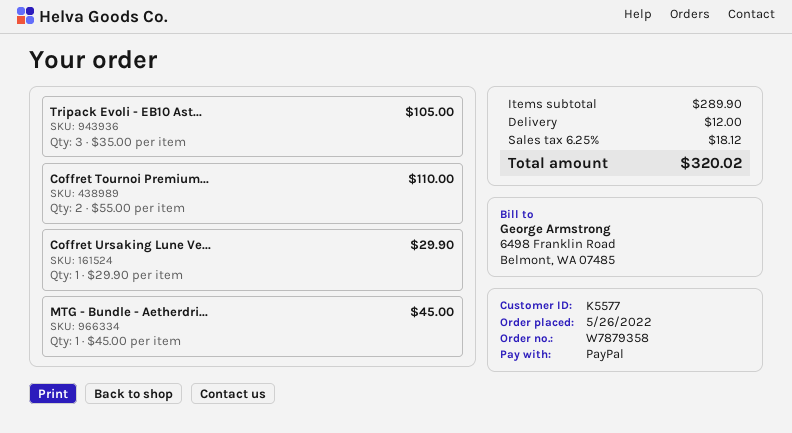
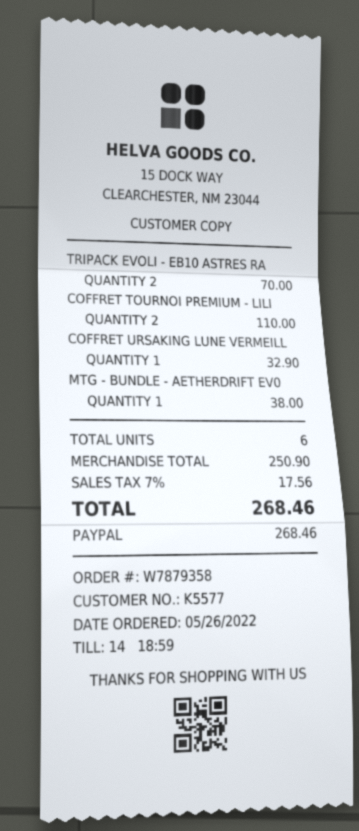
Tripack Evoli - EB10 Ast...: 3 for 105.00 -> 2 for 70.00
Coffret Ursaking Lune Ve...: 1 for 29.90 -> 1 for 32.90
MTG - Bundle - Aetherdri...: 1 for 45.00 -> 1 for 38.00
subtotal: 289.90 -> 250.90
shipping: 12.00 -> none
tax: 6.25% = 18.12 -> 7% = 17.56
total: 320.02 -> 268.46

